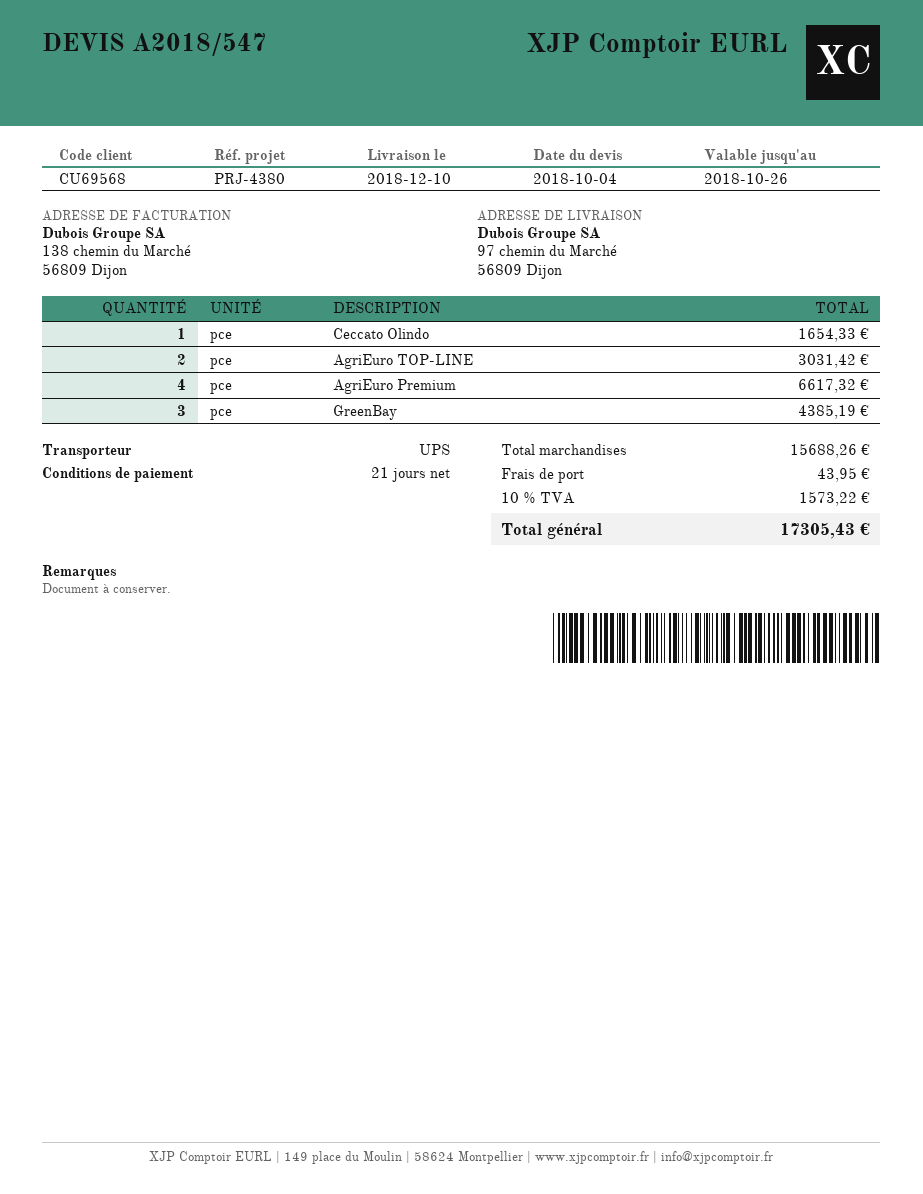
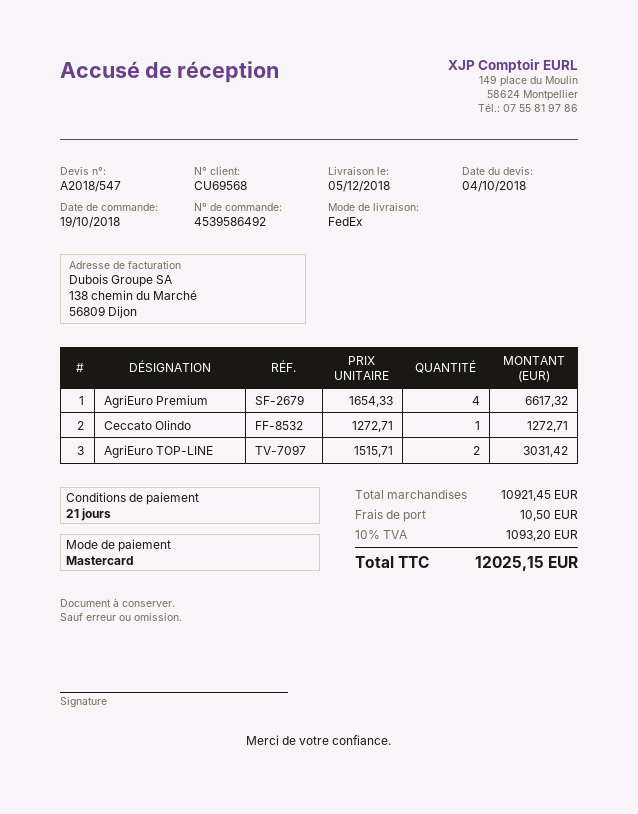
delivery date: 2018-12-10 -> 2018-12-05
shipping method: UPS -> FedEx
Ceccato Olindo: 1 for 1654.33 -> 1 for 1272.71
GreenBay: 3 for 4385.19 -> none
subtotal: 15688.26 -> 10921.45
shipping: 43.95 -> 10.50
tax: 10% = 1573.22 -> 10% = 1093.20
total: 17305.43 -> 12025.15

